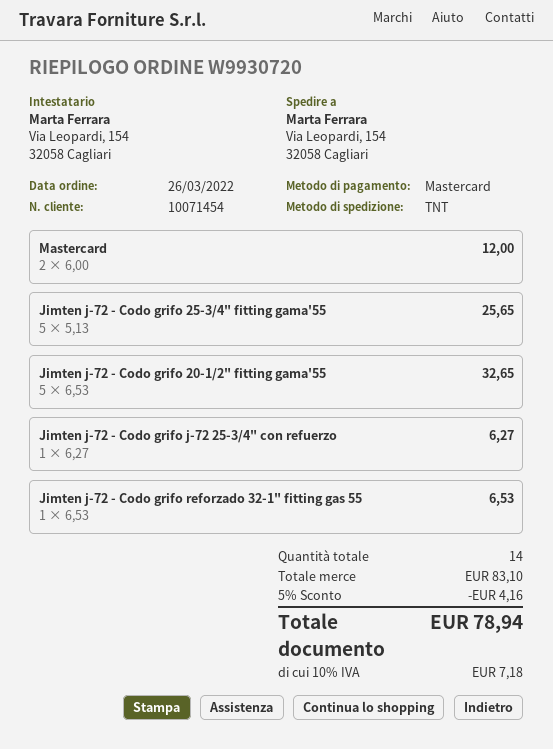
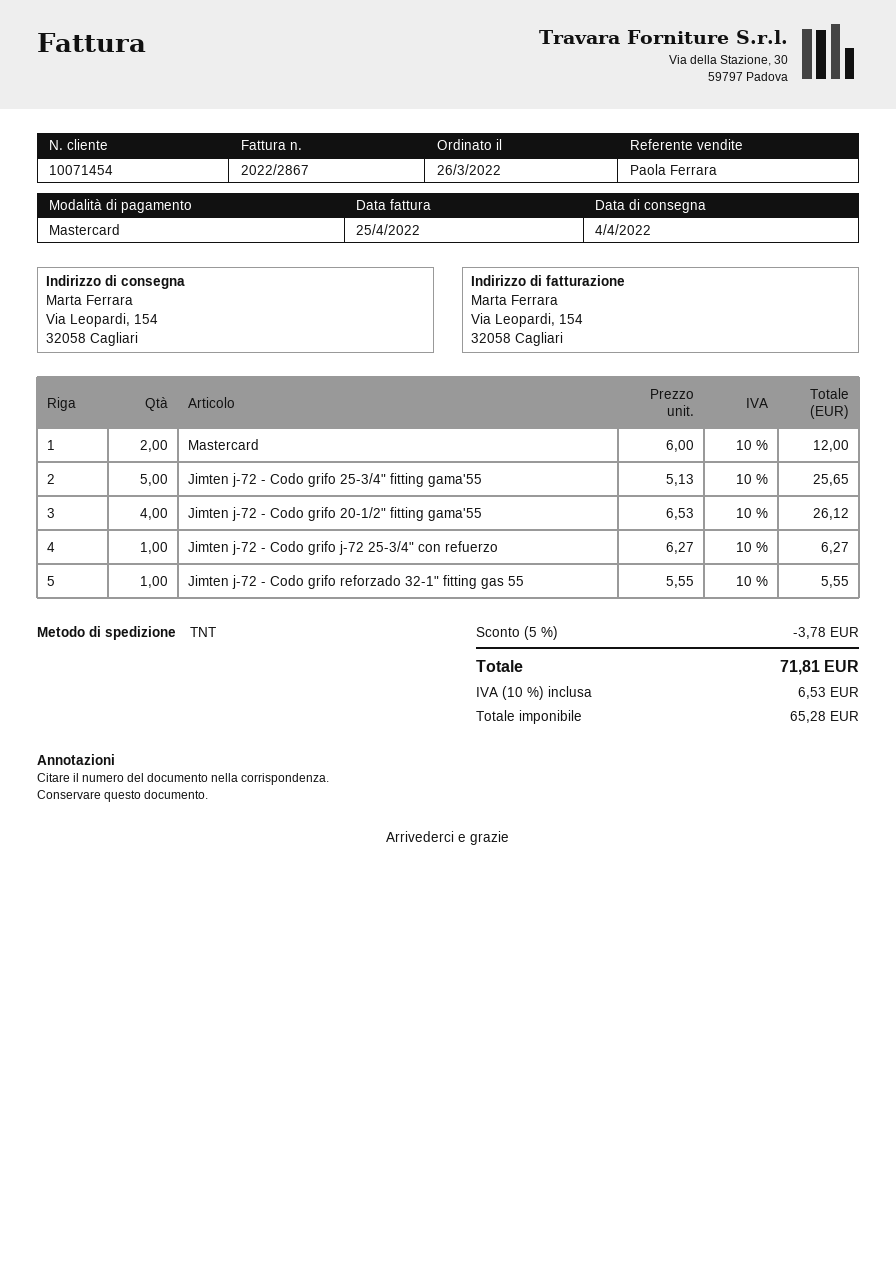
Jimten j-72 - Codo grifo 20-1/2" fitting gama'55: 5 x 6.53 = 32.65 -> 4 x 6.53 = 26.12
Jimten j-72 - Codo grifo reforzado 32-1" fitting gas 55: 1 x 6.53 = 6.53 -> 1 x 5.55 = 5.55
discount: 5% = 4.16 -> 5% = 3.78
tax: 10% = 7.18 -> 10% = 6.53
total: 78.94 -> 71.81

